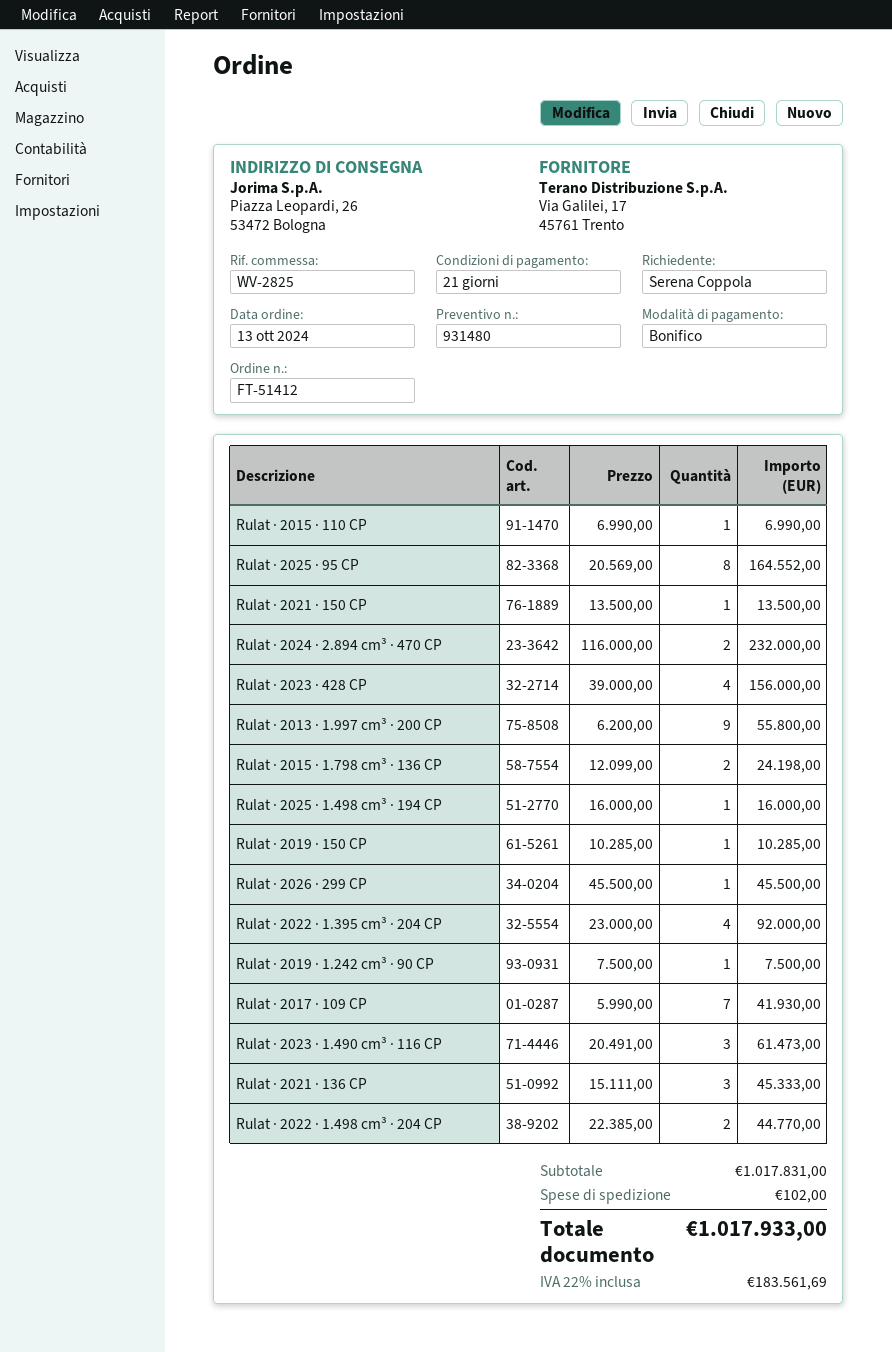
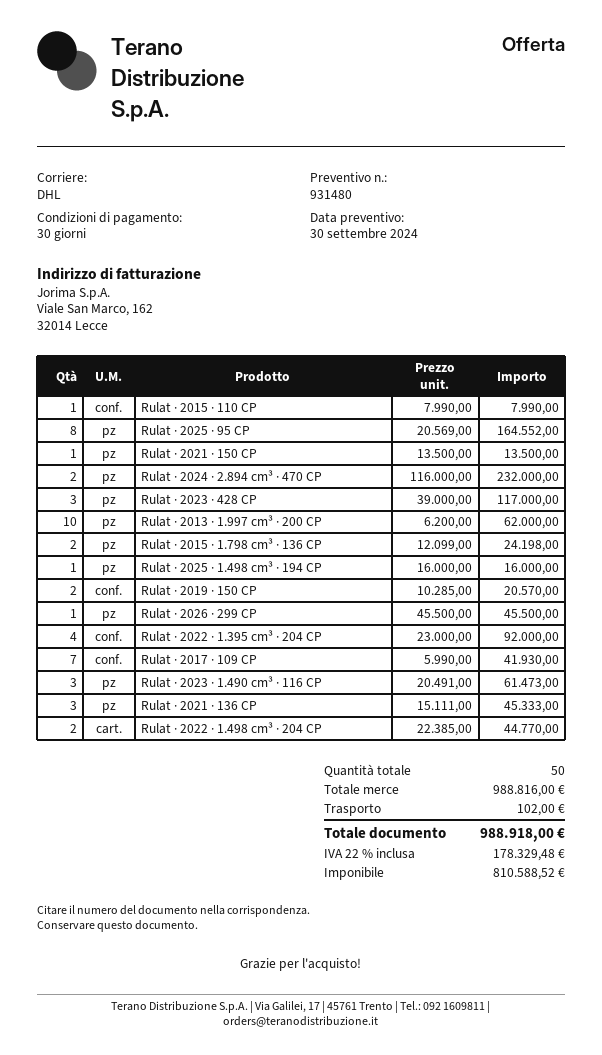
payment terms: 21 days -> 30 days
Rulat · 2015 · 110 CP: 1 x 6990.00 = 6990.00 -> 1 x 7990.00 = 7990.00
Rulat · 2023 · 428 CP: 4 x 39000.00 = 156000.00 -> 3 x 39000.00 = 117000.00
Rulat · 2013 · 1.997 cm³ · 200 CP: 9 x 6200.00 = 55800.00 -> 10 x 6200.00 = 62000.00
Rulat · 2019 · 150 CP: 1 x 10285.00 = 10285.00 -> 2 x 10285.00 = 20570.00
Rulat · 2019 · 1.242 cm³ · 90 CP: 1 x 7500.00 = 7500.00 -> none
subtotal: 1017831.00 -> 988816.00
tax: 22% = 183561.69 -> 22% = 178329.48
total: 1017933.00 -> 988918.00

